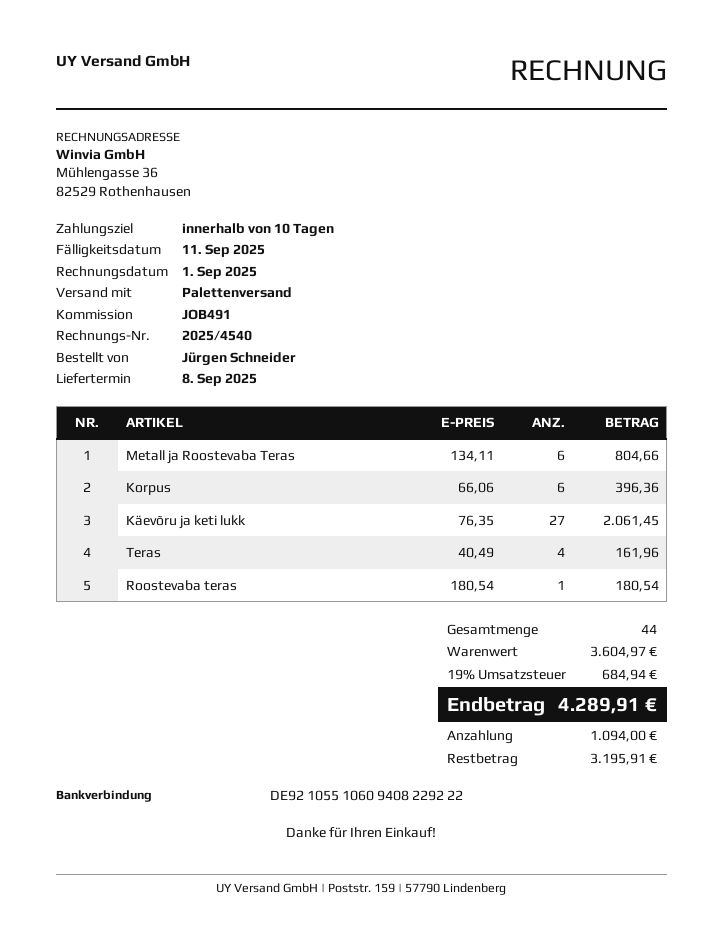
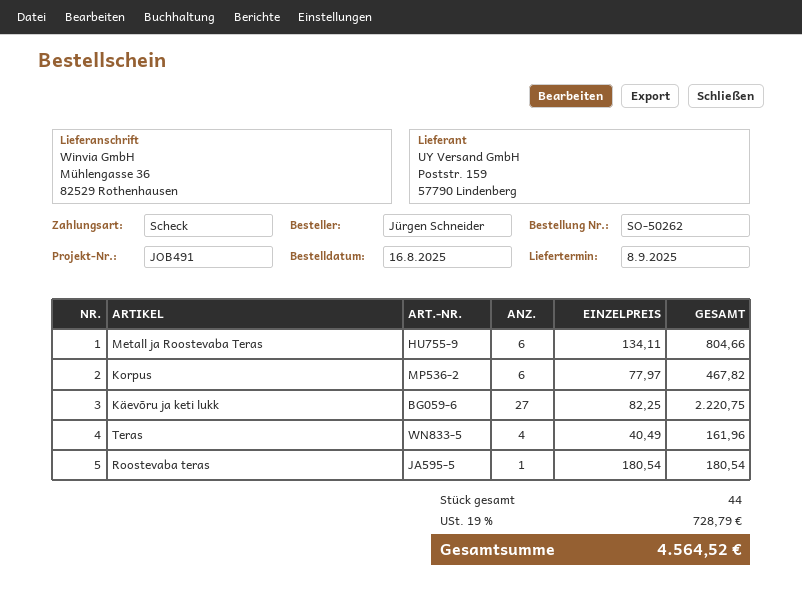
Korpus: 6 x 66.06 = 396.36 -> 6 x 77.97 = 467.82
Käevõru ja keti lukk: 27 x 76.35 = 2061.45 -> 27 x 82.25 = 2220.75
tax: 19% = 684.94 -> 19% = 728.79
total: 4289.91 -> 4564.52

